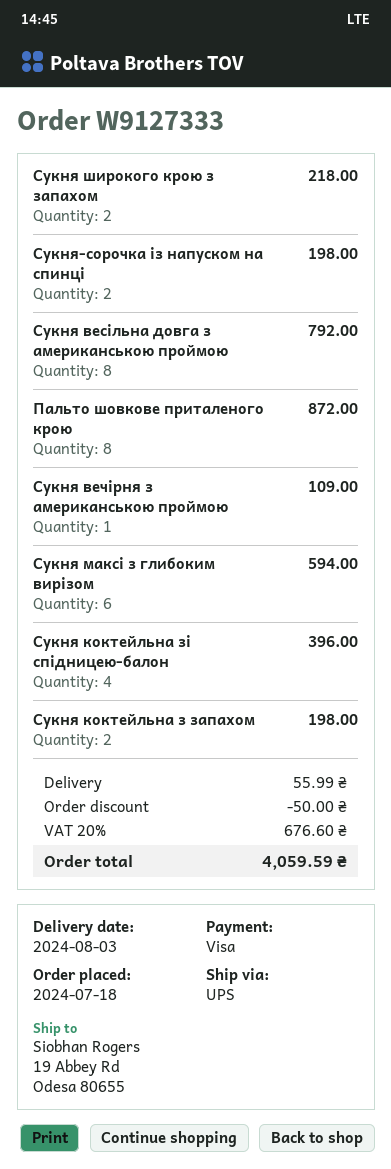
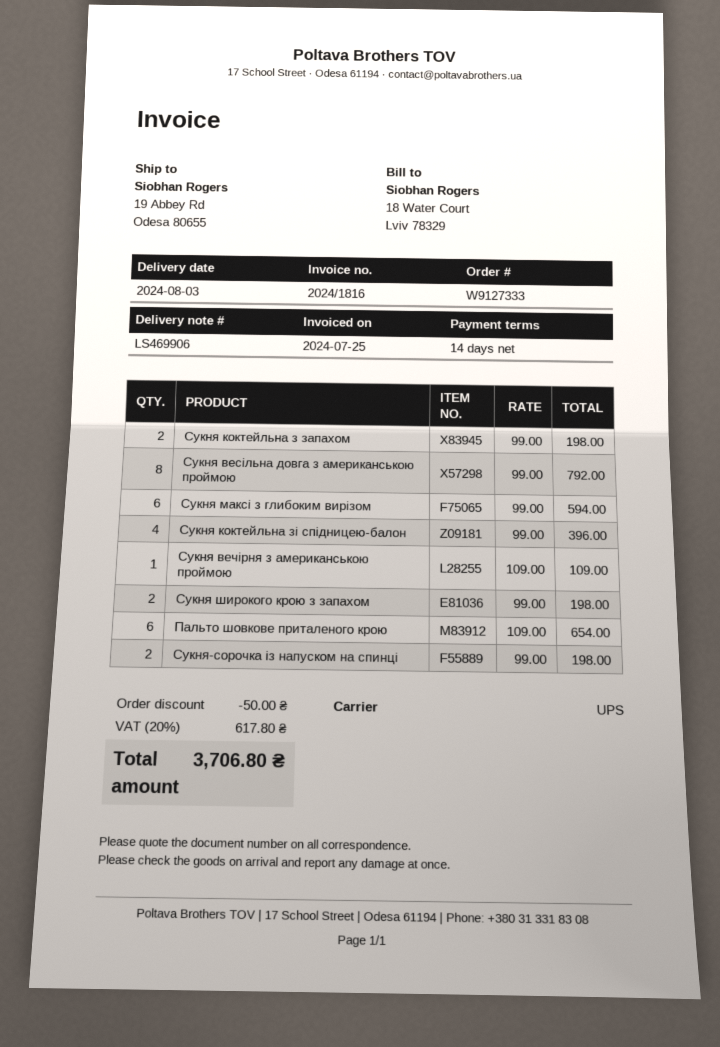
Сукня широкого крою з запахом: 2 for 218.00 -> 2 for 198.00
Пальто шовкове приталеного крою: 8 for 872.00 -> 6 for 654.00
shipping: 55.99 -> none
tax: 20% = 676.60 -> 20% = 617.80
total: 4059.59 -> 3706.80

